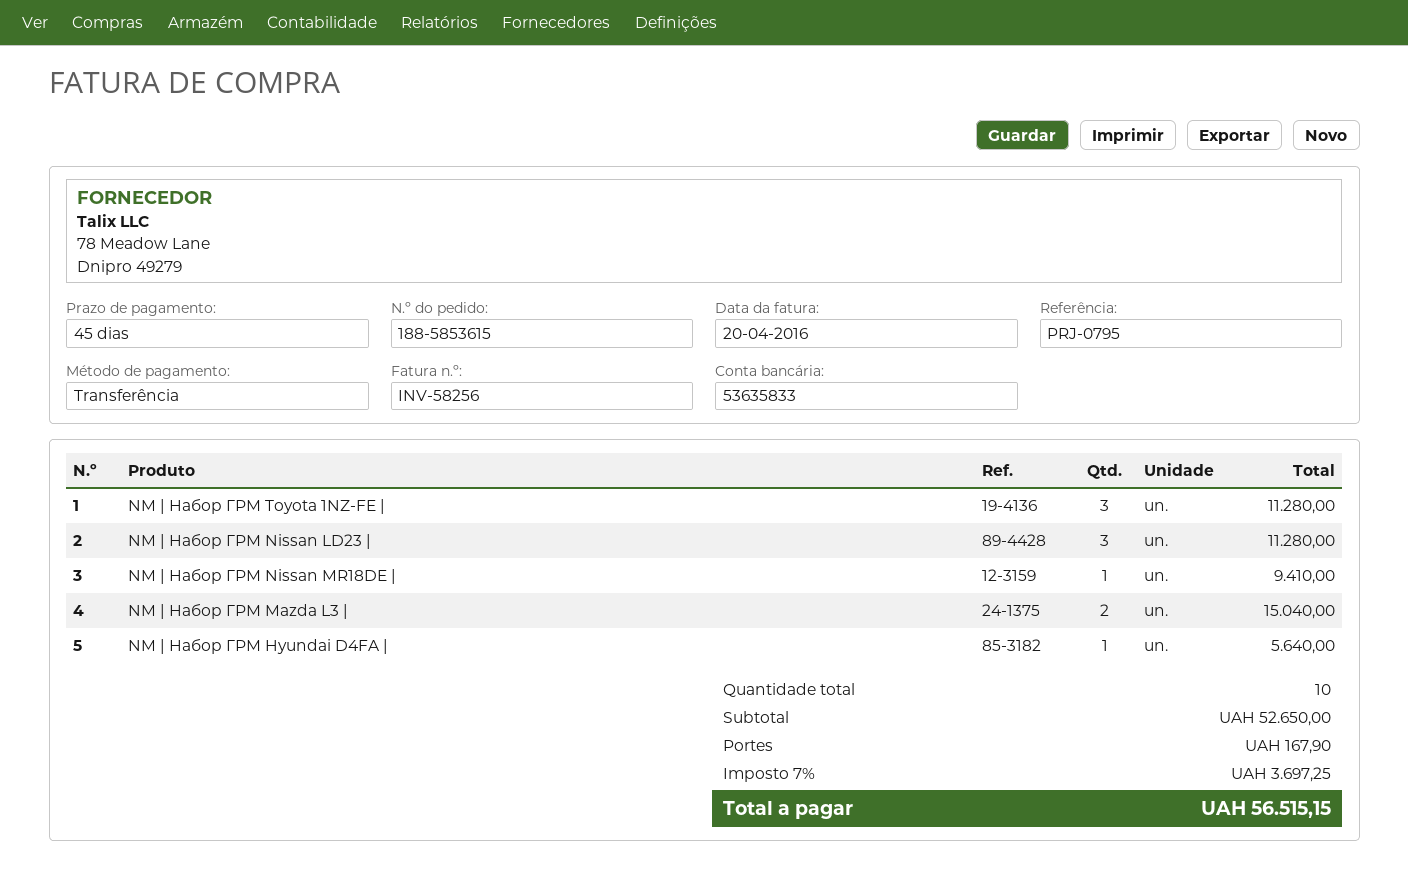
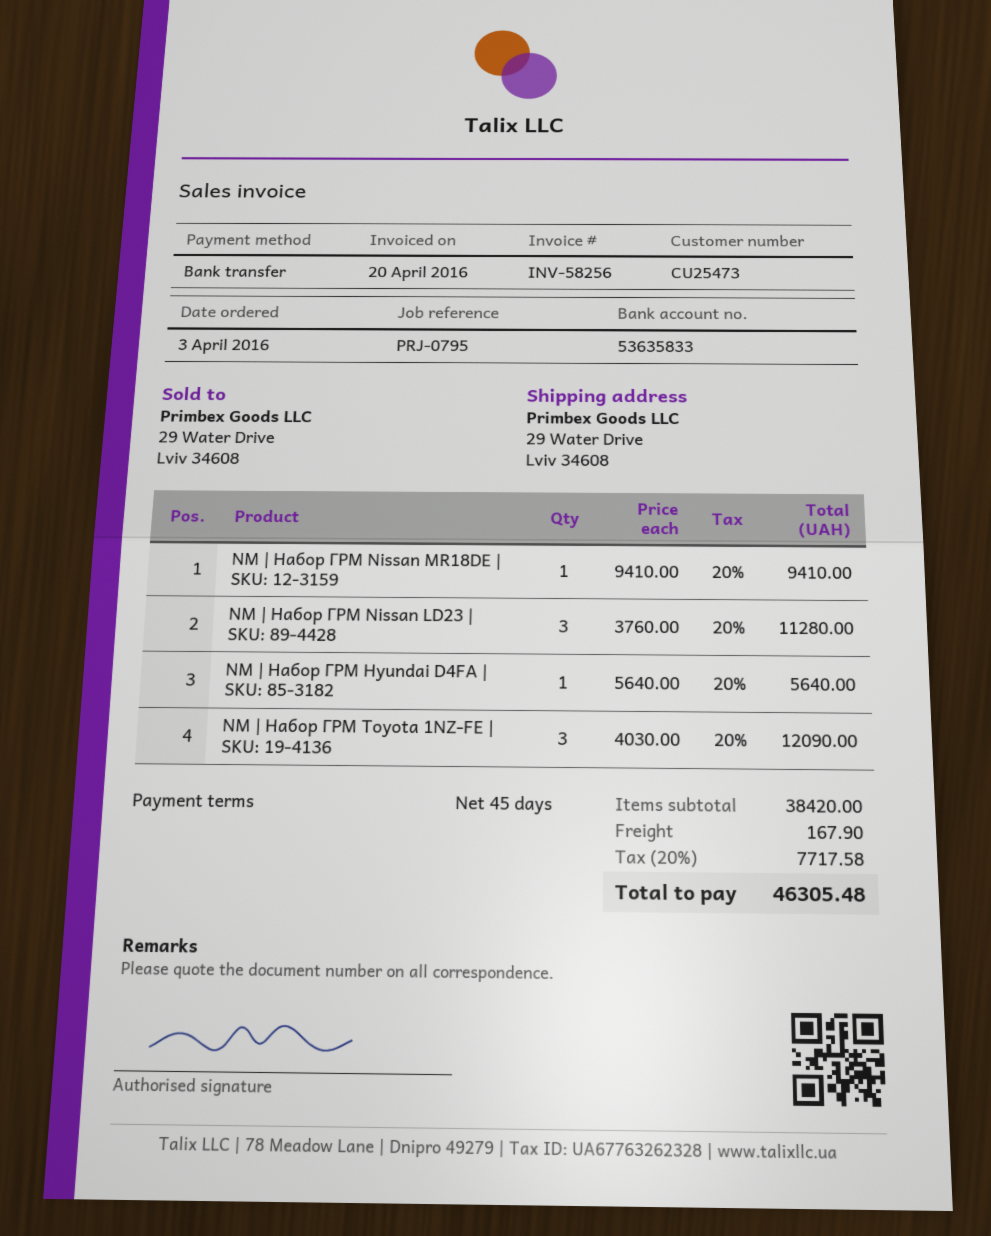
NM | Набор ГРМ Toyota 1NZ-FE |: 3 for 11280.00 -> 3 for 12090.00
NM | Набор ГРМ Mazda L3 |: 2 for 15040.00 -> none
subtotal: 52650.00 -> 38420.00
tax: 7% = 3697.25 -> 20% = 7717.58
total: 56515.15 -> 46305.48

